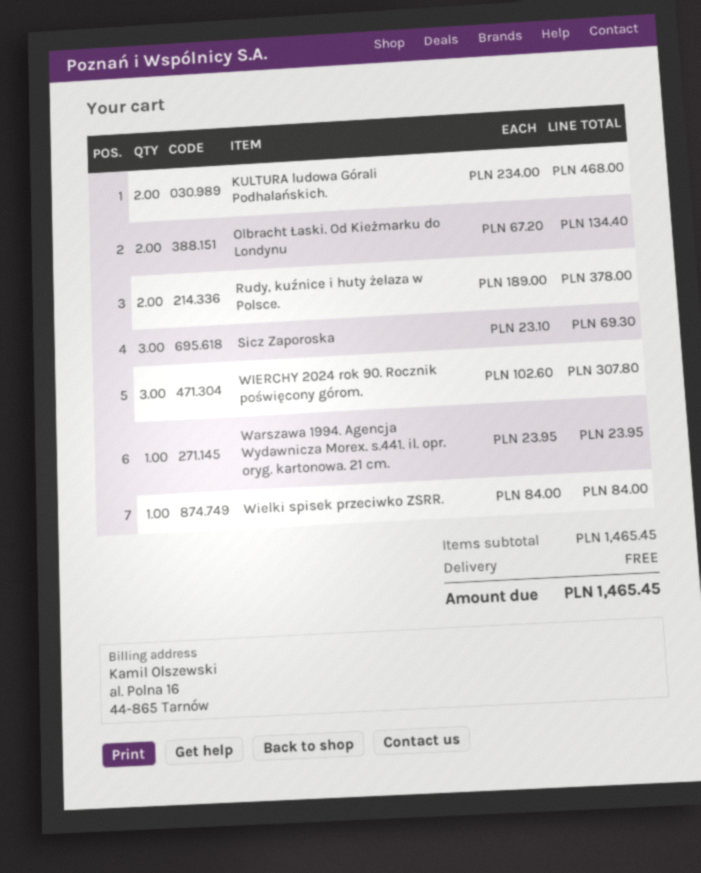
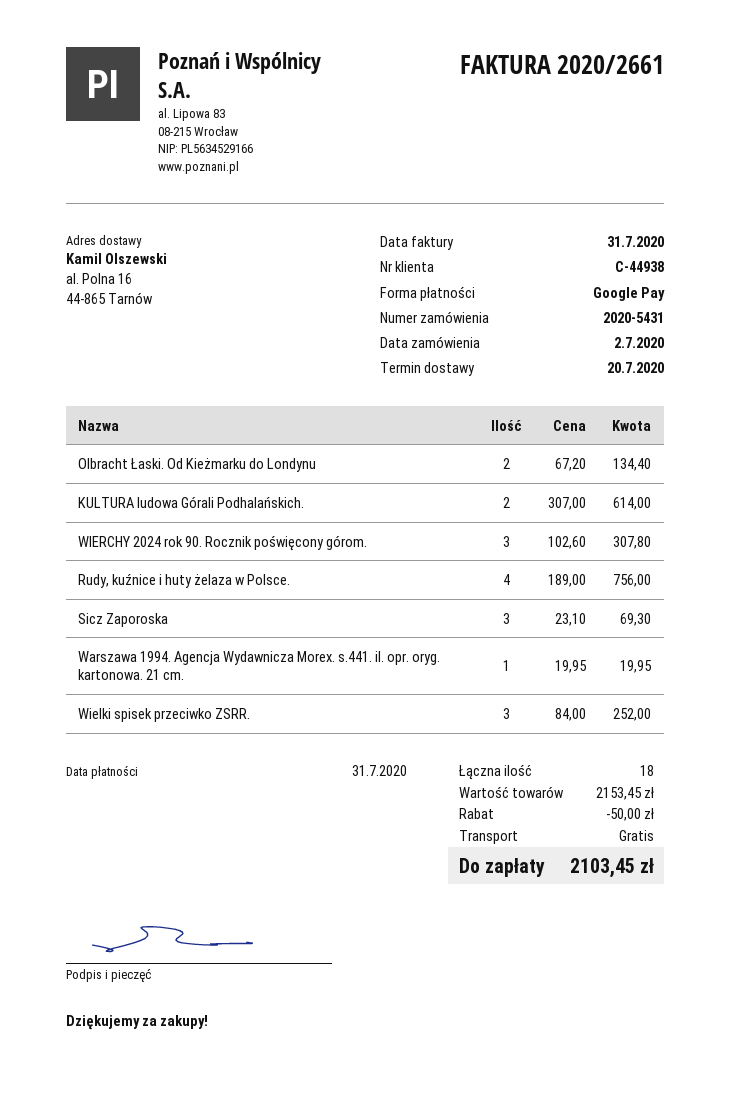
KULTURA ludowa Górali Podhalańskich.: 2 x 234.00 = 468.00 -> 2 x 307.00 = 614.00
Rudy, kuźnice i huty żelaza w Polsce.: 2 x 189.00 = 378.00 -> 4 x 189.00 = 756.00
Warszawa 1994. Agencja Wydawnicza Morex. s.441. il. opr. oryg. kartonowa. 21 cm.: 1 x 23.95 = 23.95 -> 1 x 19.95 = 19.95
Wielki spisek przeciwko ZSRR.: 1 x 84.00 = 84.00 -> 3 x 84.00 = 252.00
subtotal: 1465.45 -> 2153.45
discount: none -> 50.00
total: 1465.45 -> 2103.45

